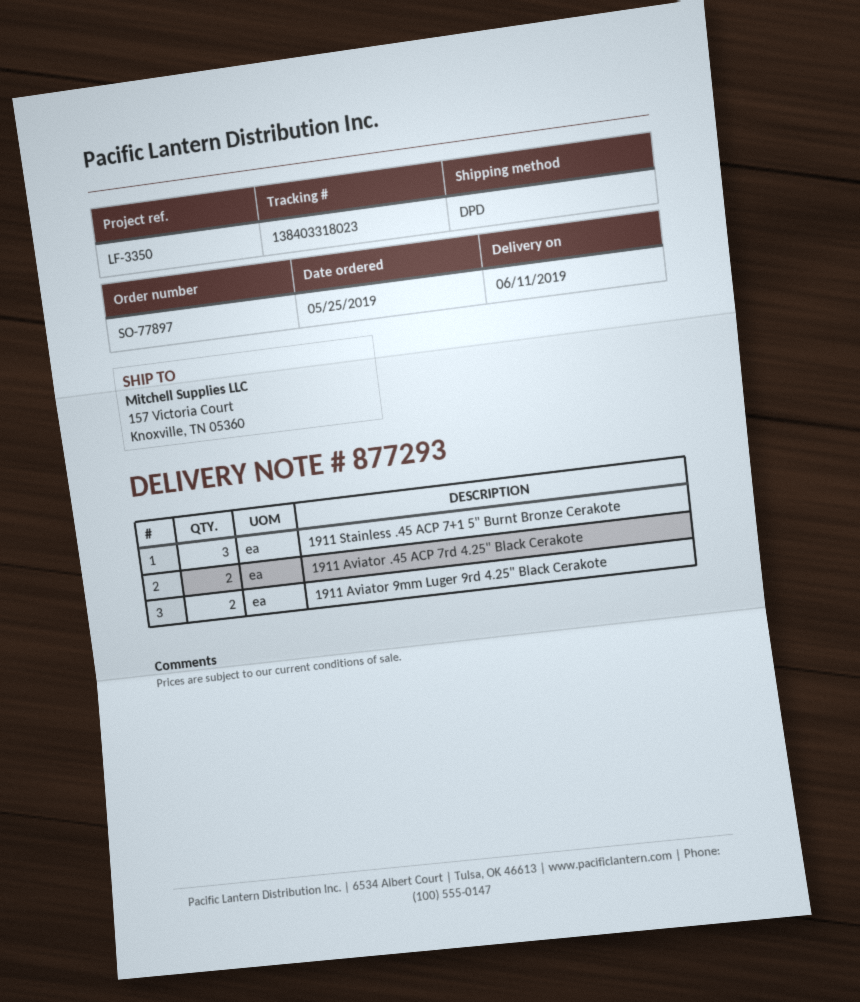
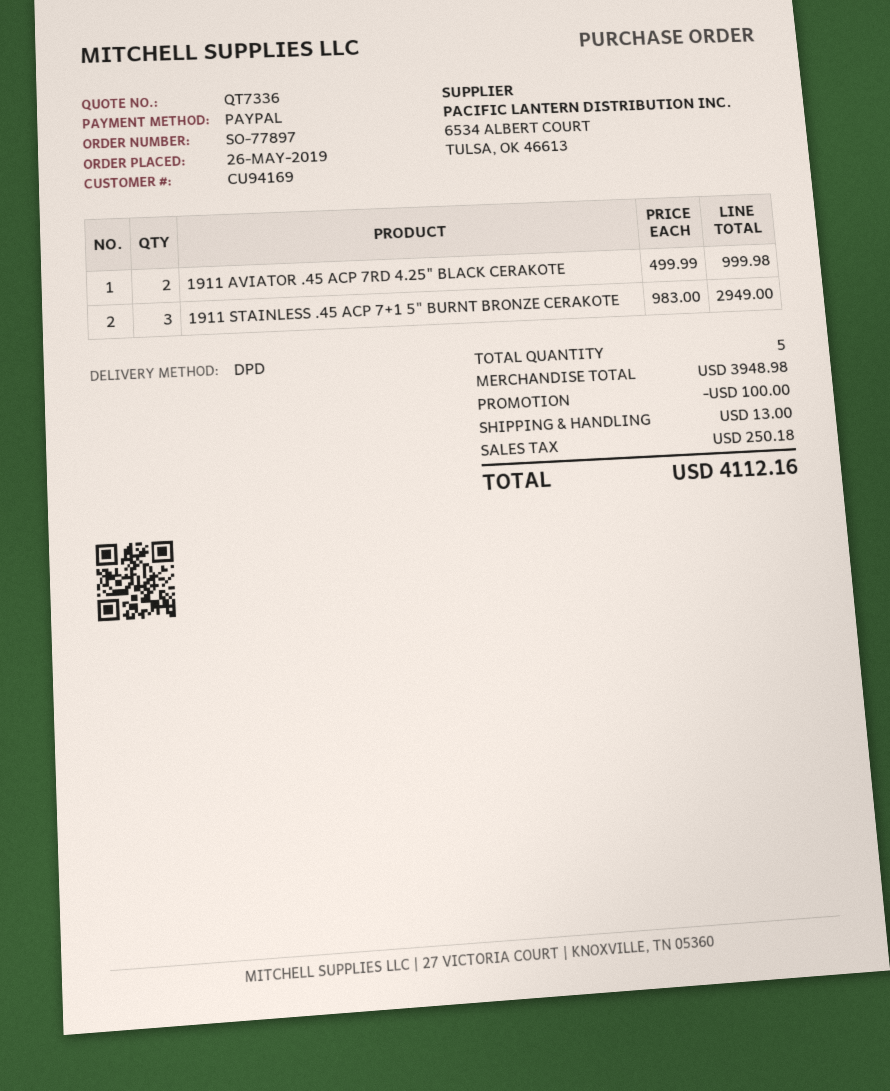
order date: 2019-05-25 -> 2019-05-26
1911 Aviator 9mm Luger 9rd 4.25" Black Cerakote: 2 -> none

